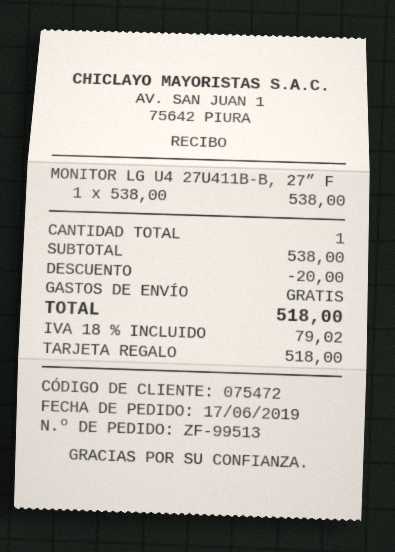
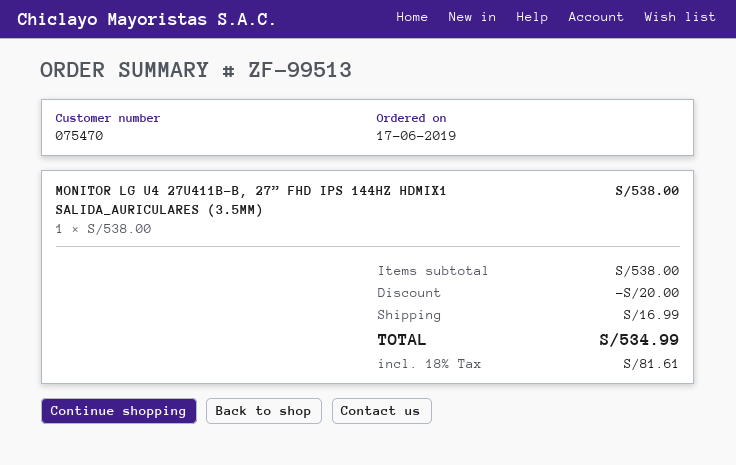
customer number: 075472 -> 075470
shipping: 0.00 -> 16.99
tax: 18% = 79.02 -> 18% = 81.61
total: 518.00 -> 534.99

